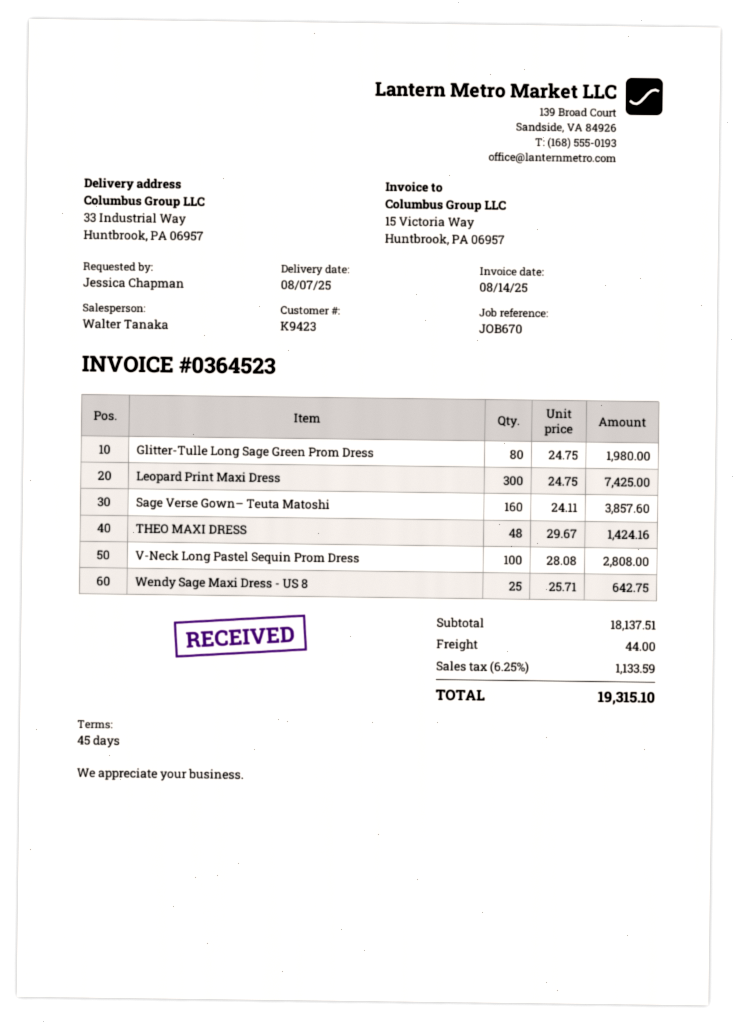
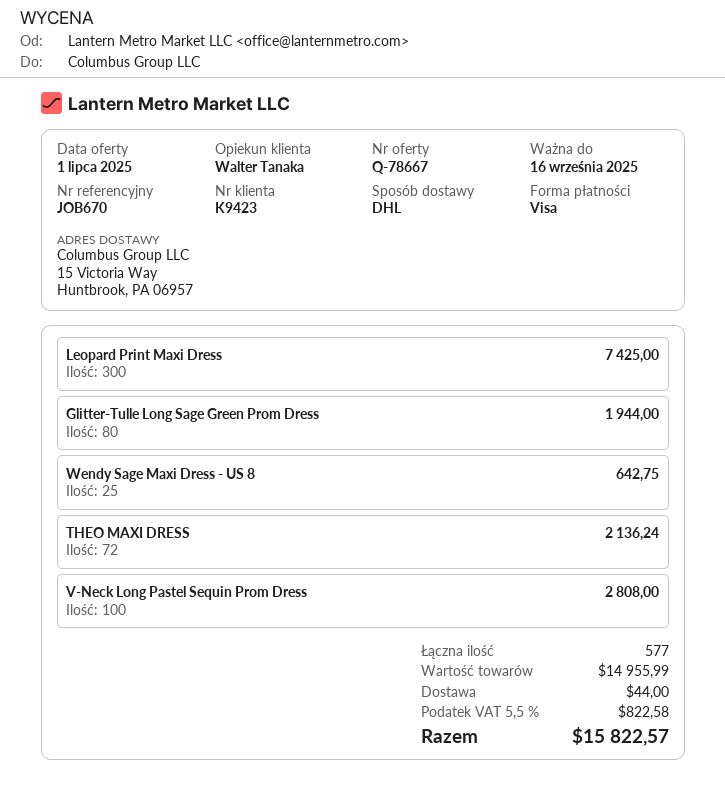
ship to: 33 Industrial Way, Huntbrook, PA 06957 -> 15 Victoria Way, Huntbrook, PA 06957
Glitter-Tulle Long Sage Green Prom Dress: 80 for 1980.00 -> 80 for 1944.00
Sage Verse Gown– Teuta Matoshi: 160 for 3857.60 -> none
THEO MAXI DRESS: 48 for 1424.16 -> 72 for 2136.24
subtotal: 18137.51 -> 14955.99
tax: 6.25% = 1133.59 -> 5.5% = 822.58
total: 19315.10 -> 15822.57

